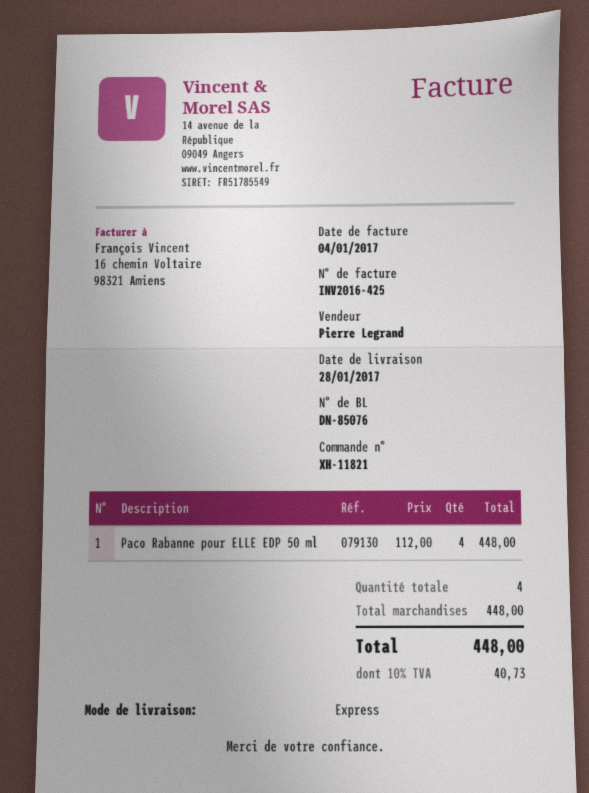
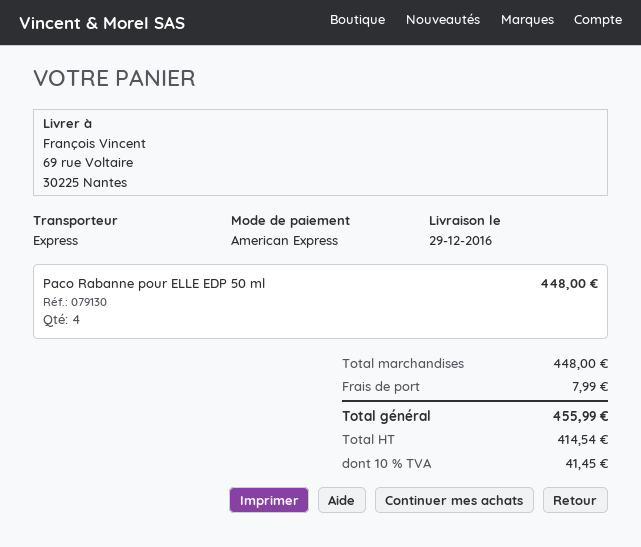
delivery date: 2017-01-28 -> 2016-12-29
shipping: none -> 7.99
tax: 10% = 40.73 -> 10% = 41.45
total: 448.00 -> 455.99

